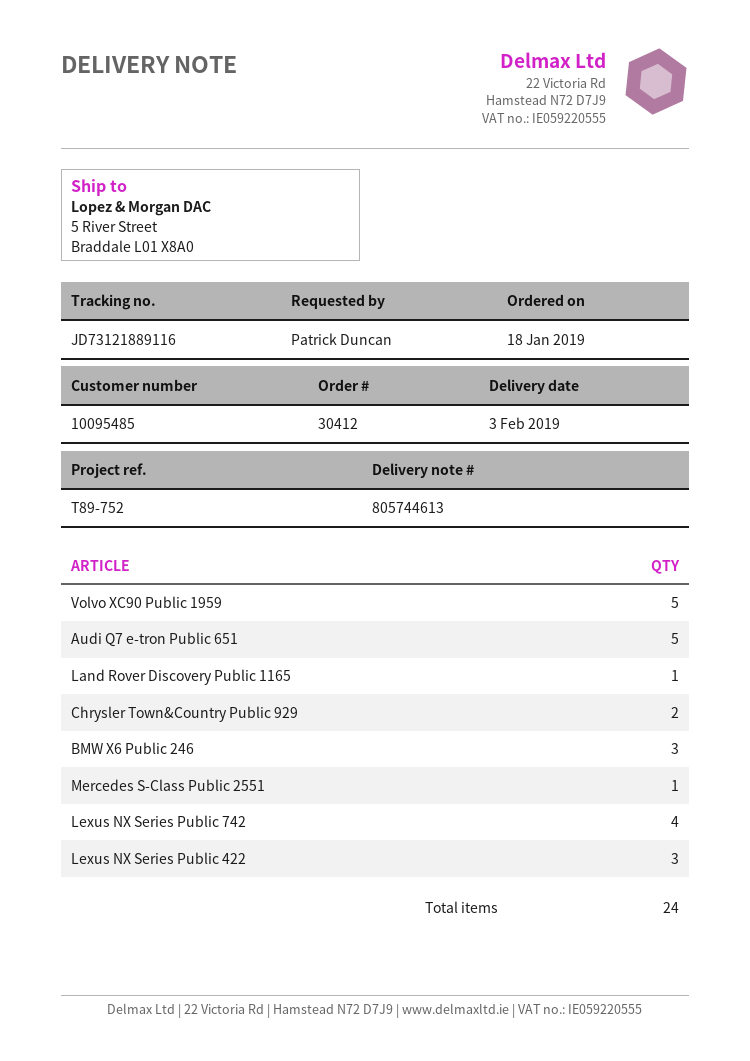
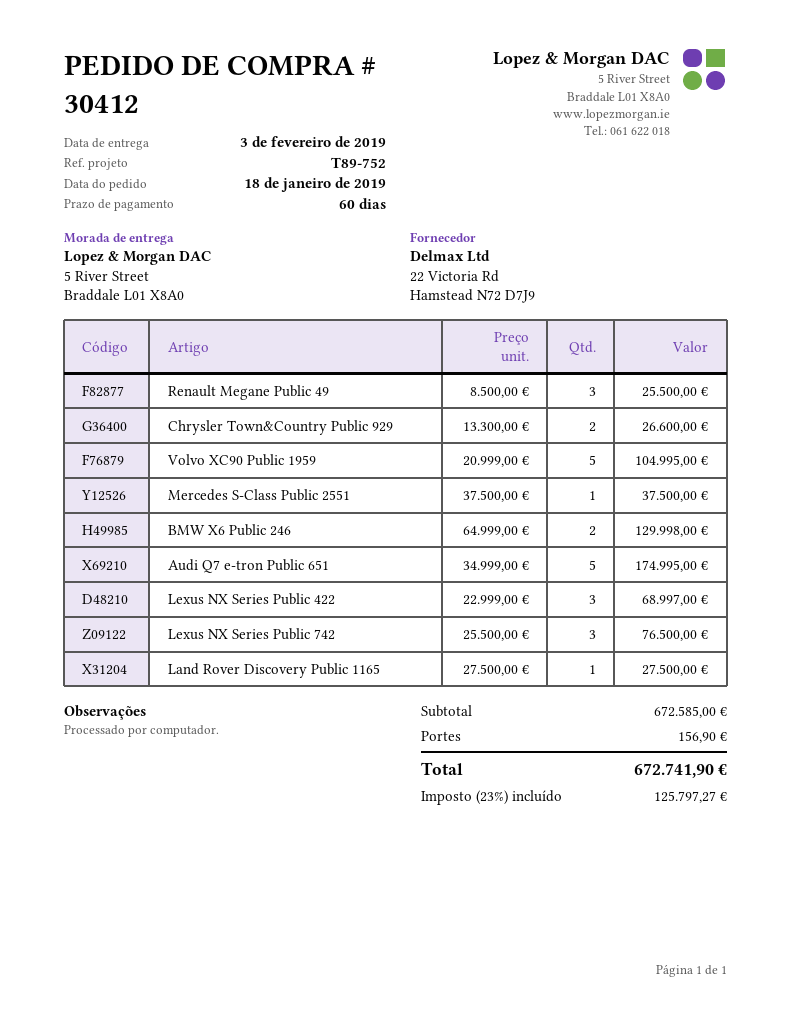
BMW X6 Public 246: 3 -> 2
Lexus NX Series Public 742: 4 -> 3
Renault Megane Public 49: none -> 3

